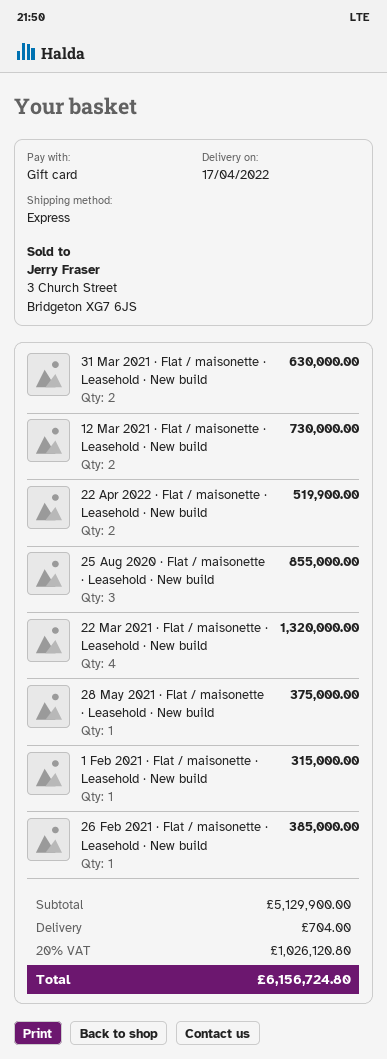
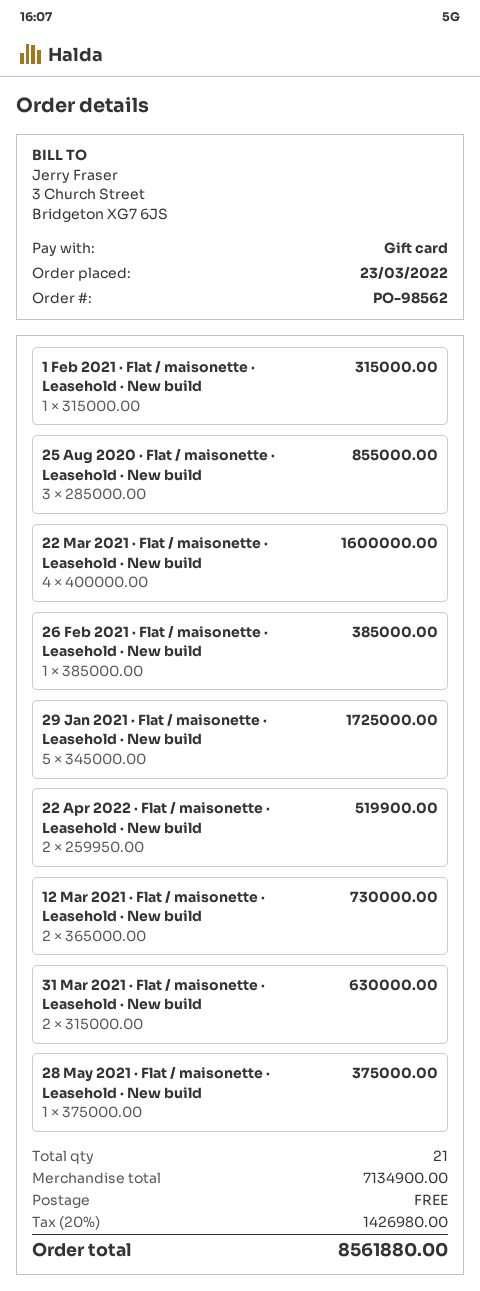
22 Mar 2021 · Flat / maisonette · Leasehold · New build: 4 for 1320000.00 -> 4 for 1600000.00
29 Jan 2021 · Flat / maisonette · Leasehold · New build: none -> 5 for 1725000.00
subtotal: 5129900.00 -> 7134900.00
shipping: 704.00 -> 0.00
tax: 20% = 1026120.80 -> 20% = 1426980.00
total: 6156724.80 -> 8561880.00

